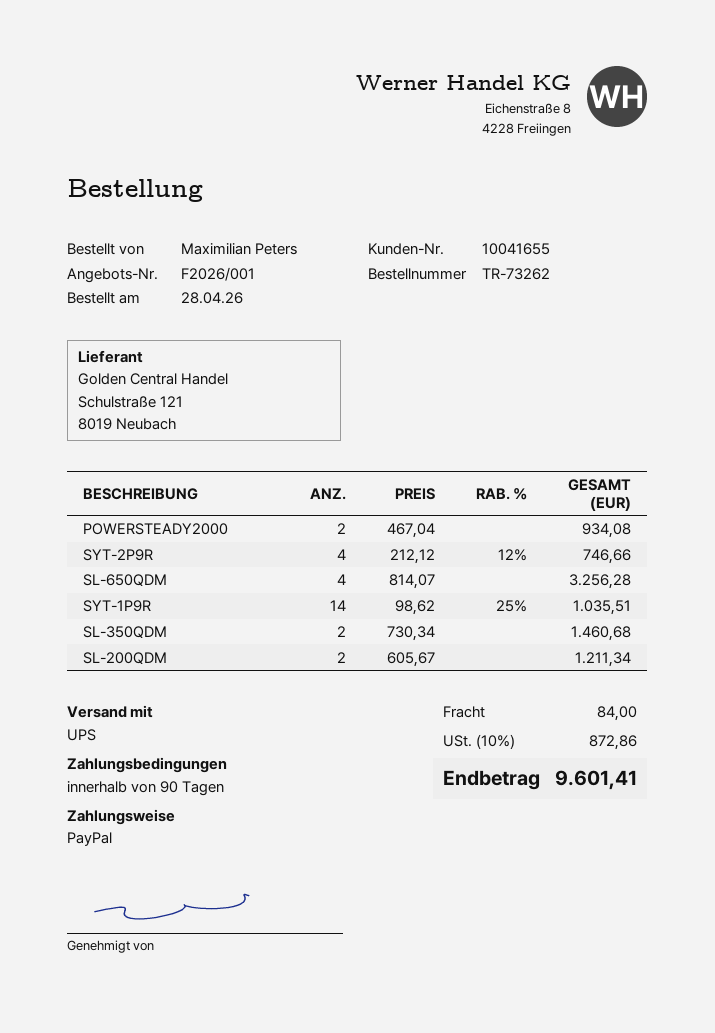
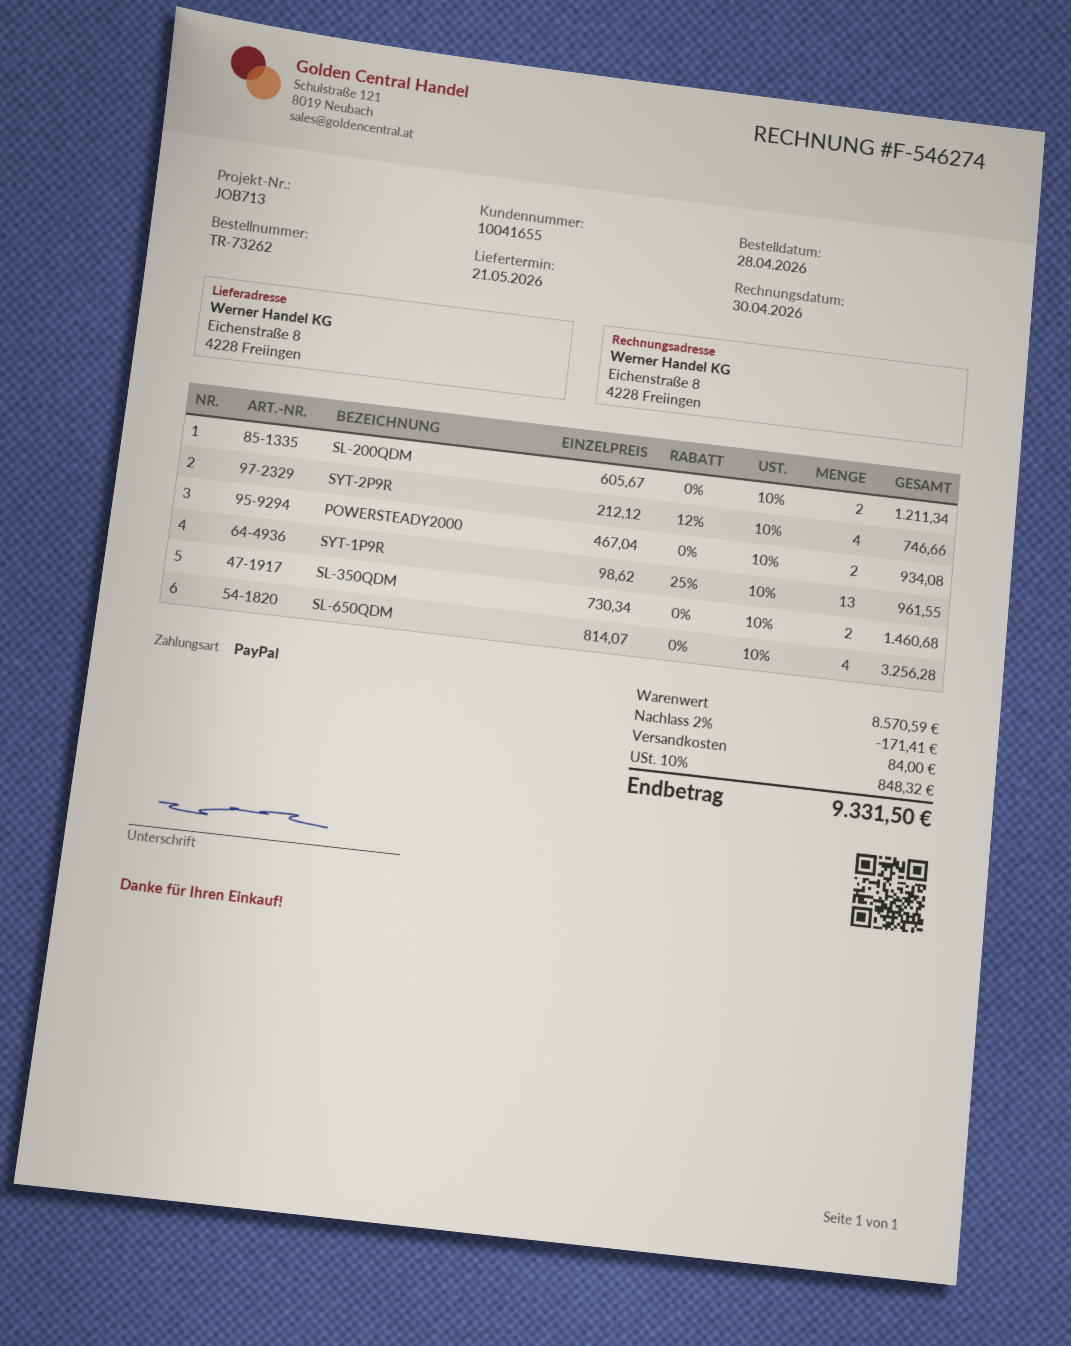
SYT-1P9R: 14 x 98.62 - 25% = 1035.51 -> 13 x 98.62 - 25% = 961.55
discount: none -> 2% = 171.41
tax: 10% = 872.86 -> 10% = 848.32
total: 9601.41 -> 9331.50

